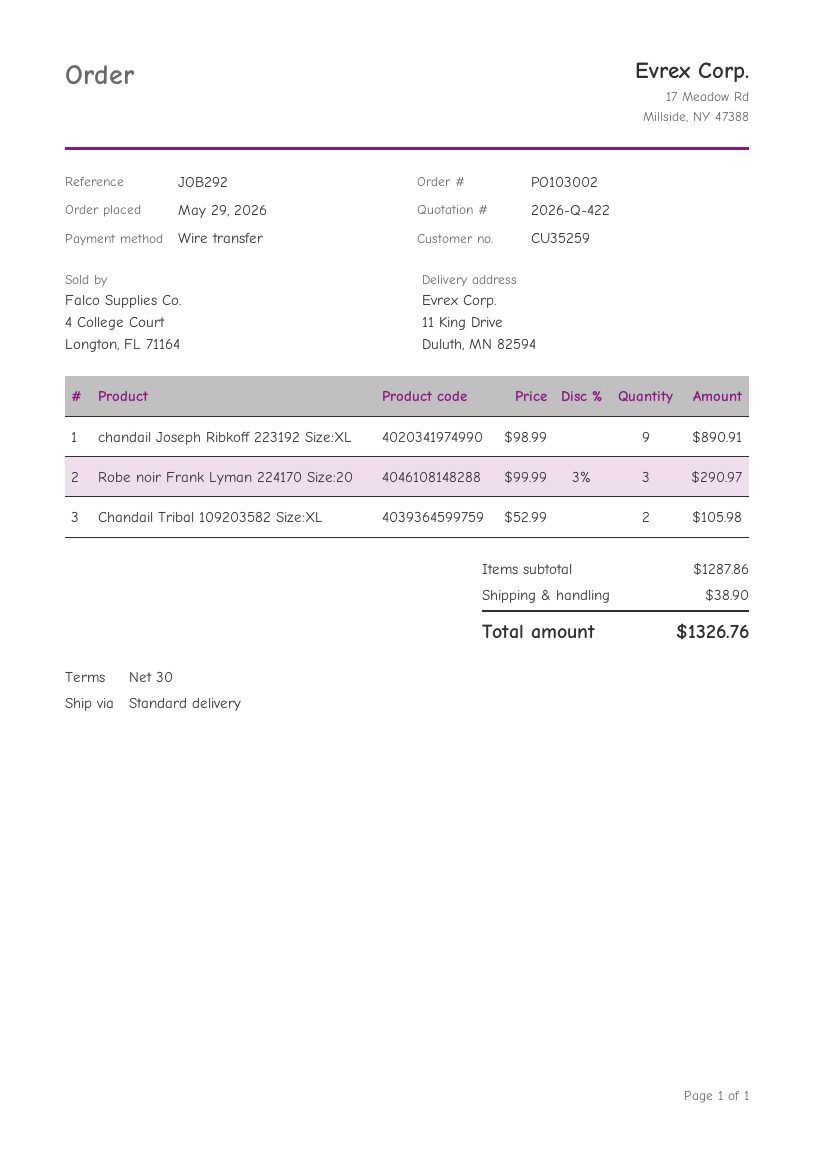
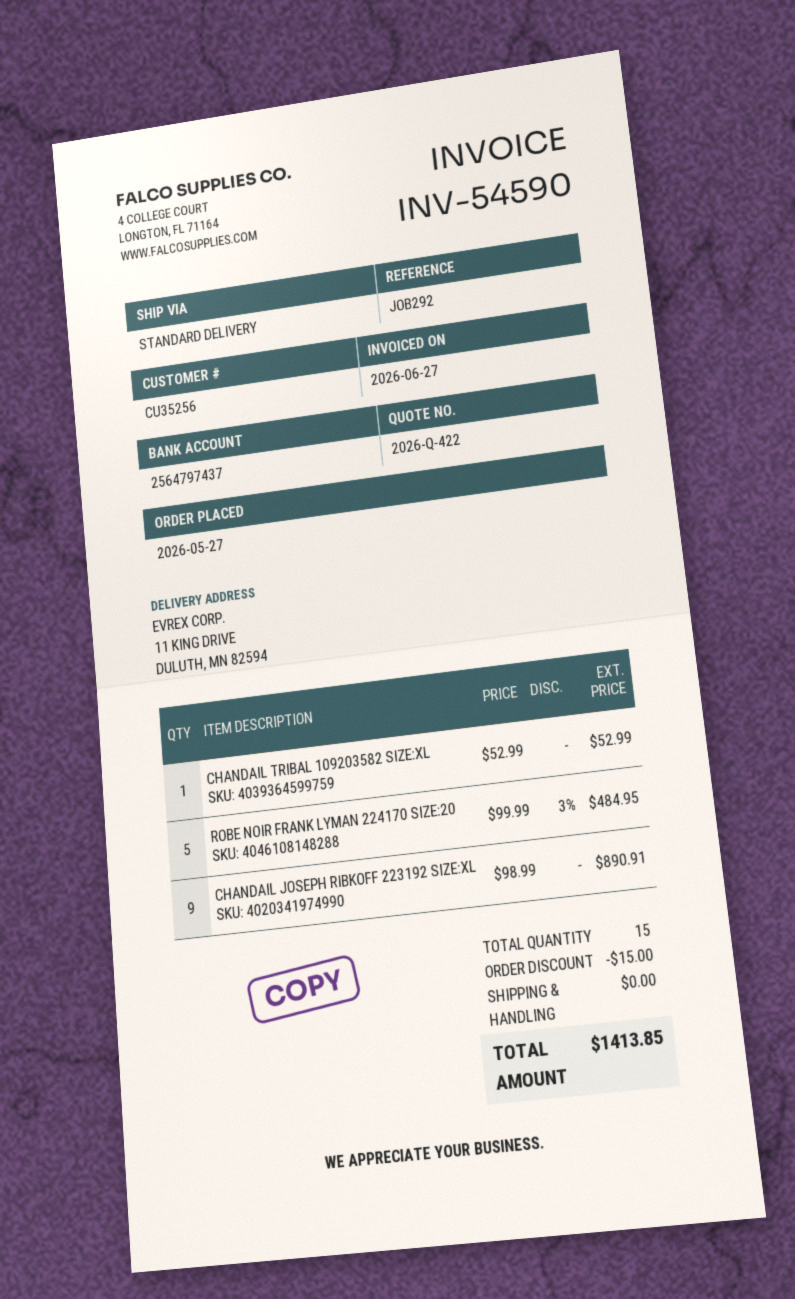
order date: 2026-05-29 -> 2026-05-27
customer number: CU35259 -> CU35256
Robe noir Frank Lyman 224170 Size:20: 3 x 99.99 - 3% = 290.97 -> 5 x 99.99 - 3% = 484.95
Chandail Tribal 109203582 Size:XL: 2 x 52.99 = 105.98 -> 1 x 52.99 = 52.99
discount: none -> 15.00
shipping: 38.90 -> 0.00
total: 1326.76 -> 1413.85

